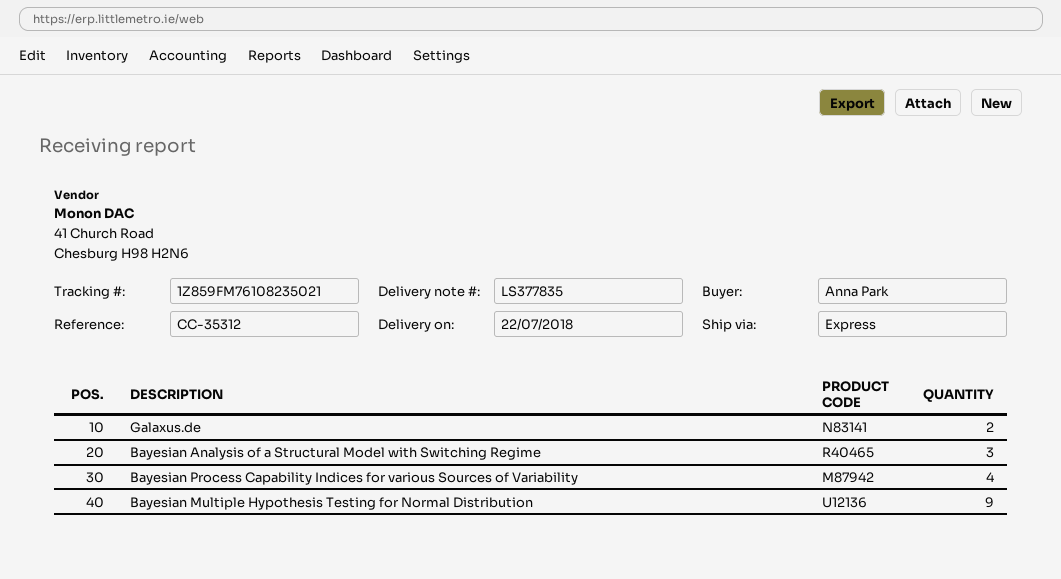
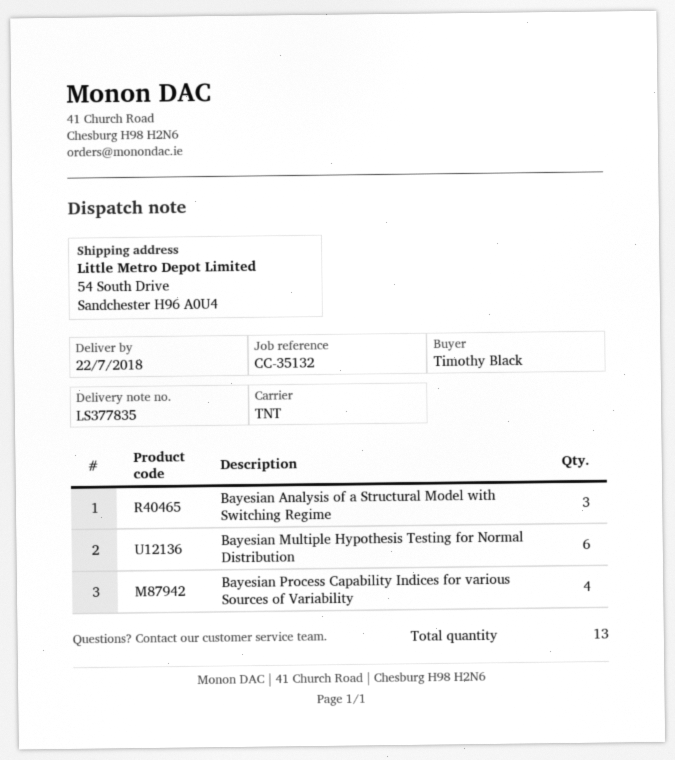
reference: CC-35312 -> CC-35132
ordered by: Anna Park -> Timothy Black
shipping method: express -> TNT
Galaxus.de: 2 -> none
Bayesian Multiple Hypothesis Testing for Normal Distribution: 9 -> 6

